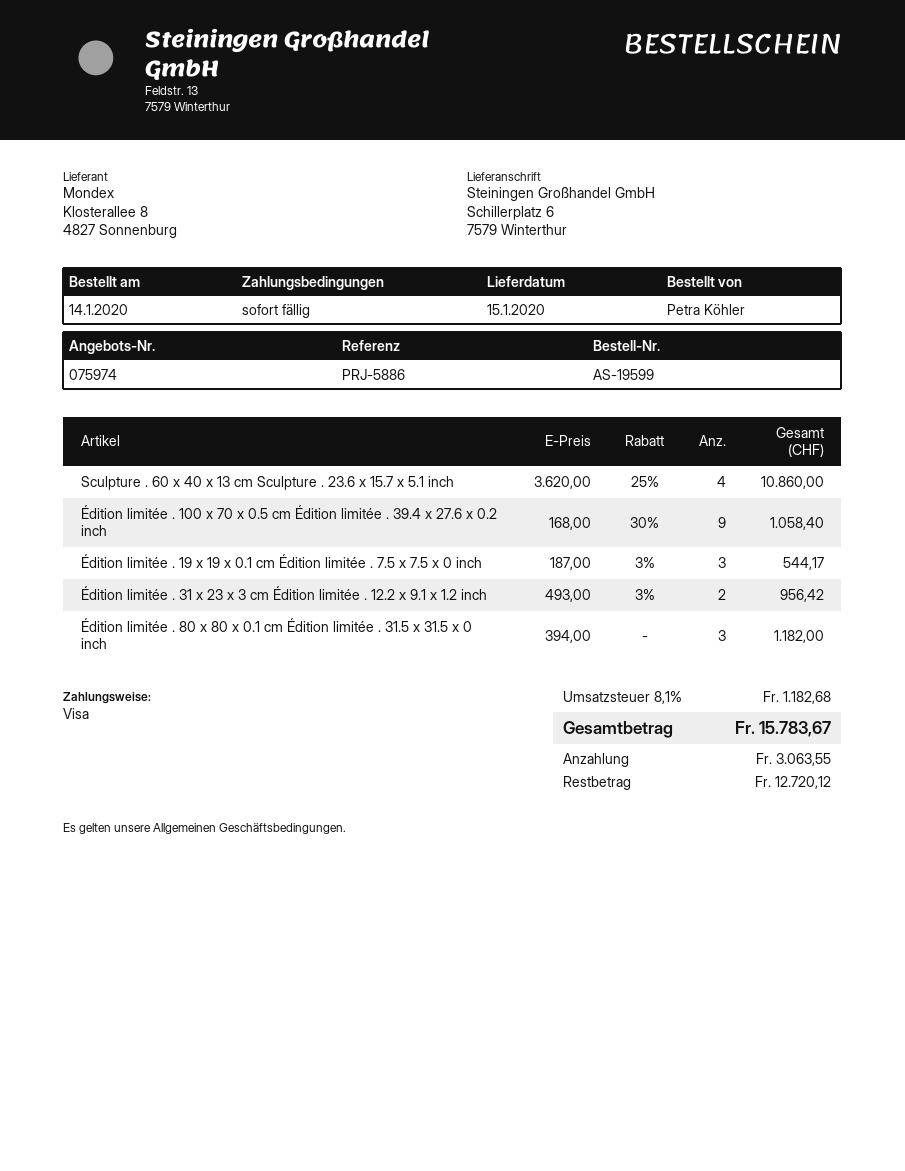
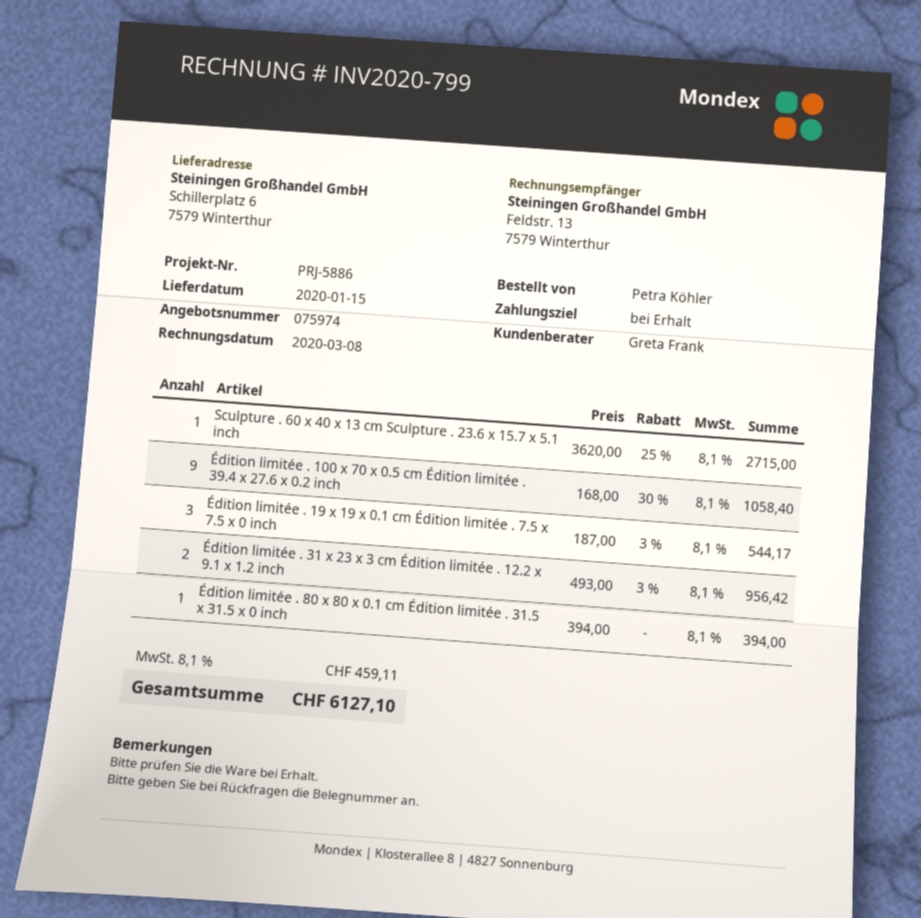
Sculpture . 60 x 40 x 13 cm Sculpture . 23.6 x 15.7 x 5.1 inch: 4 x 3620.00 - 25% = 10860.00 -> 1 x 3620.00 - 25% = 2715.00
Édition limitée . 80 x 80 x 0.1 cm Édition limitée . 31.5 x 31.5 x 0 inch: 3 x 394.00 = 1182.00 -> 1 x 394.00 = 394.00
tax: 8.1% = 1182.68 -> 8.1% = 459.11
total: 15783.67 -> 6127.10

